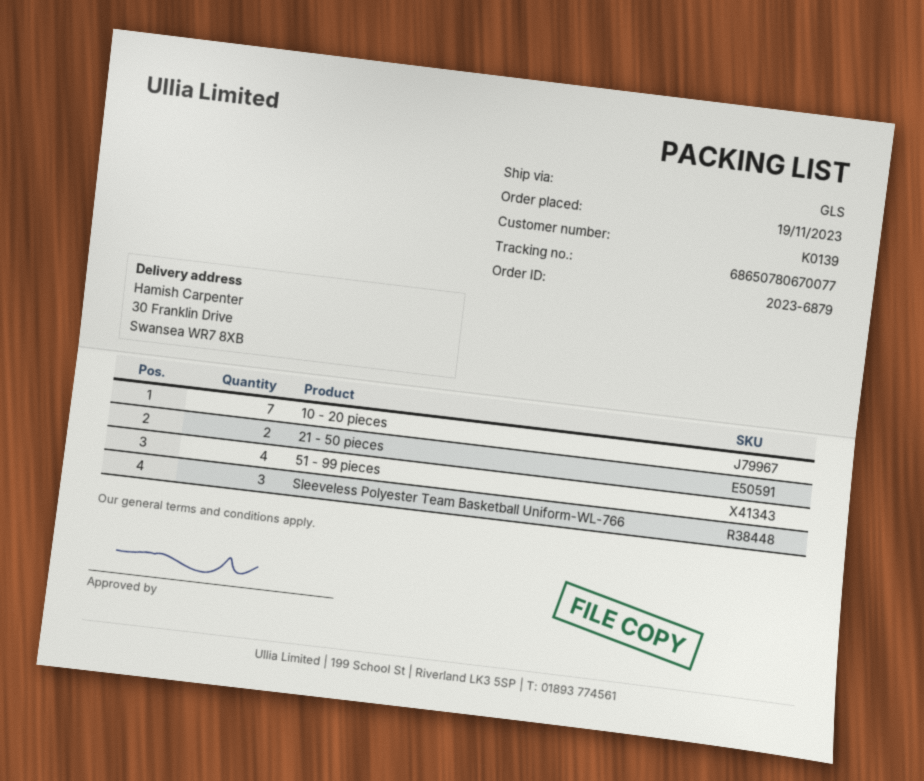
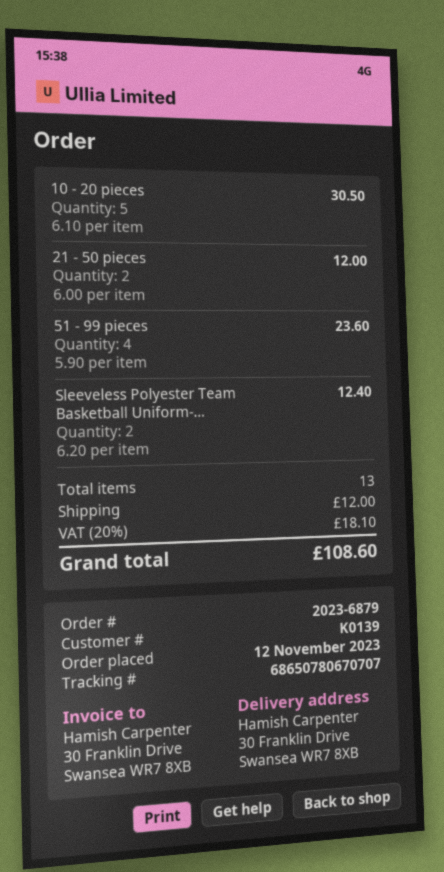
order date: 2023-11-19 -> 2023-11-12
tracking number: 68650780670077 -> 68650780670707
10 - 20 pieces: 7 -> 5
Sleeveless Polyester Team Basketball Uniform-WL-766: 3 -> 2

